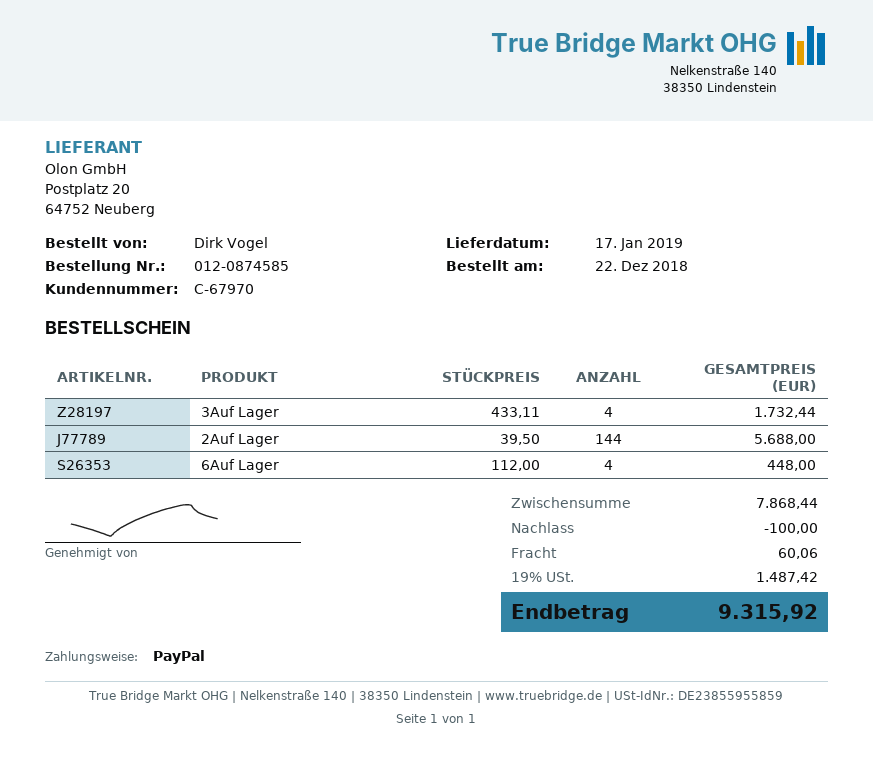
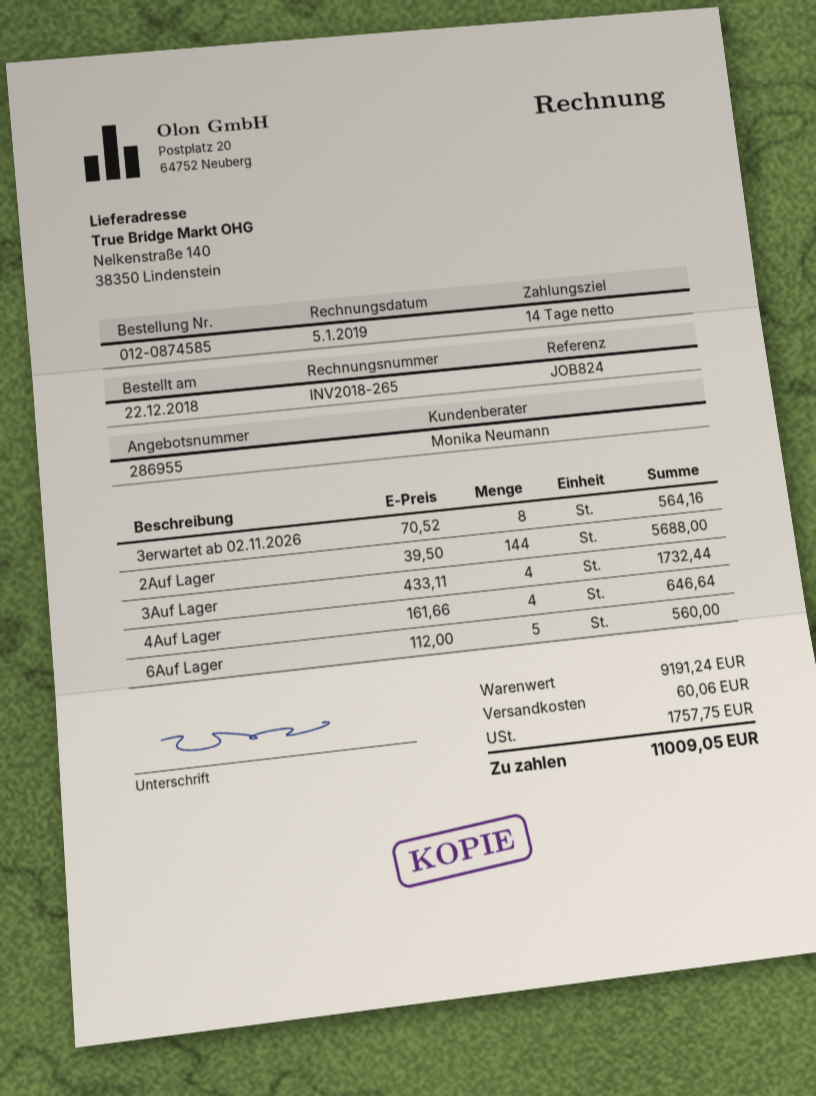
6Auf Lager: 4 x 112.00 = 448.00 -> 5 x 112.00 = 560.00
3erwartet ab 02.11.2026: none -> 8 x 70.52 = 564.16
4Auf Lager: none -> 4 x 161.66 = 646.64
subtotal: 7868.44 -> 9191.24
discount: 100.00 -> none
tax: 1487.42 -> 1757.75
total: 9315.92 -> 11009.05

